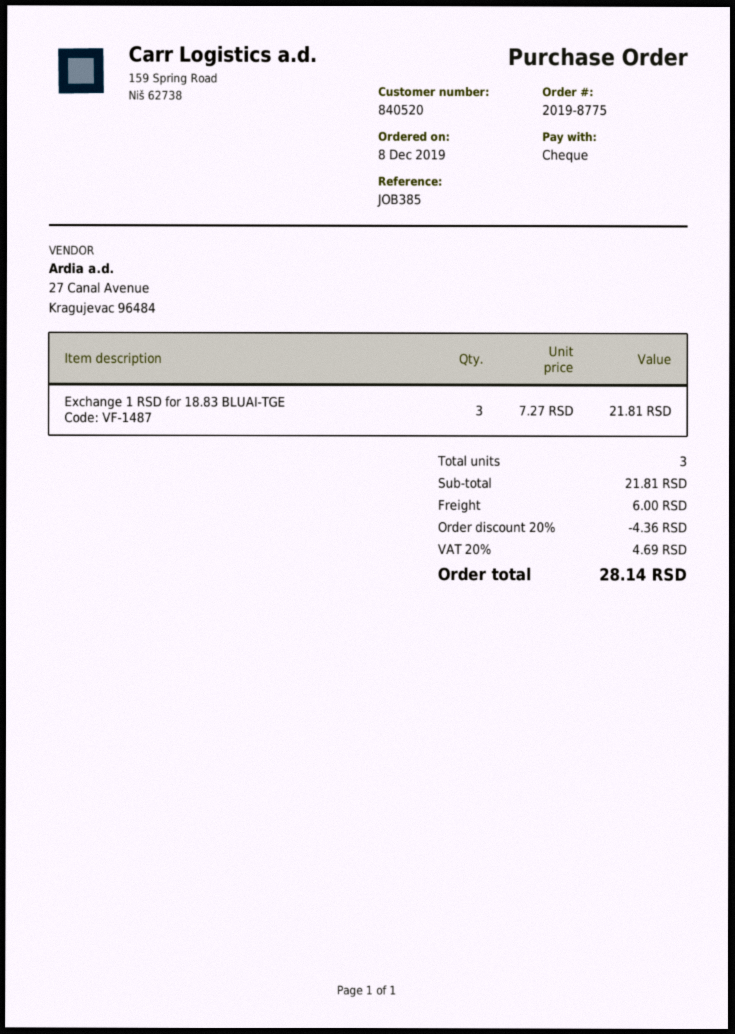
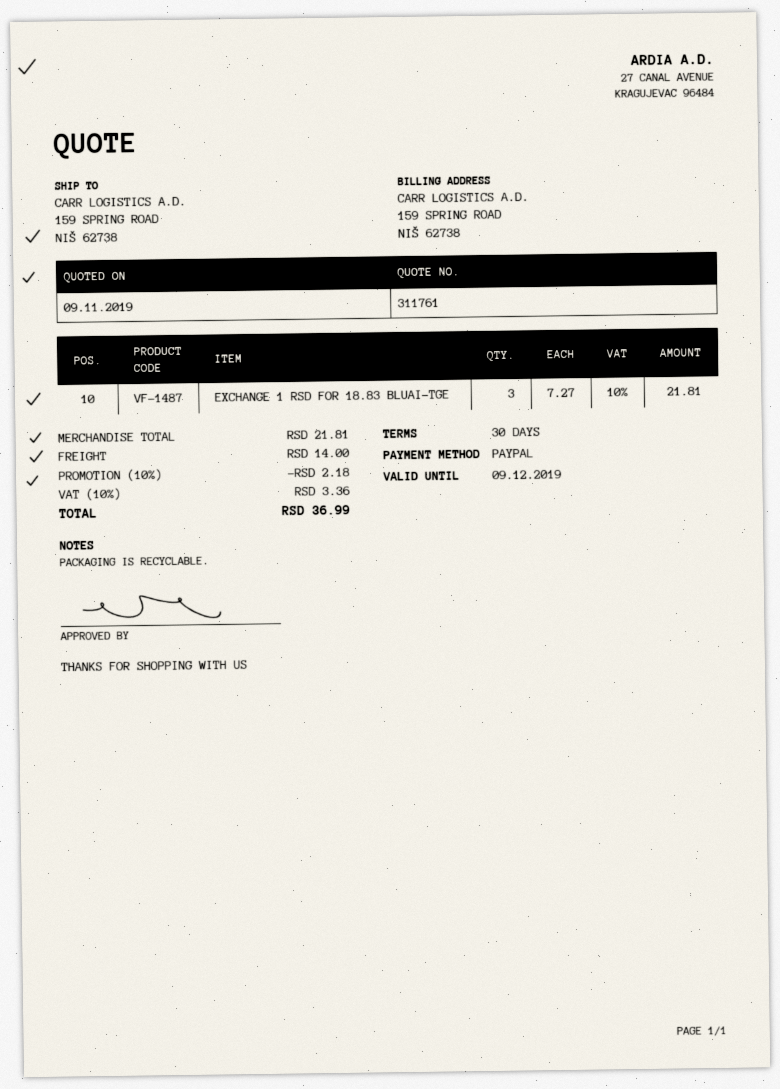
payment method: cheque -> PayPal
discount: 20% = 4.36 -> 10% = 2.18
shipping: 6.00 -> 14.00
tax: 20% = 4.69 -> 10% = 3.36
total: 28.14 -> 36.99

